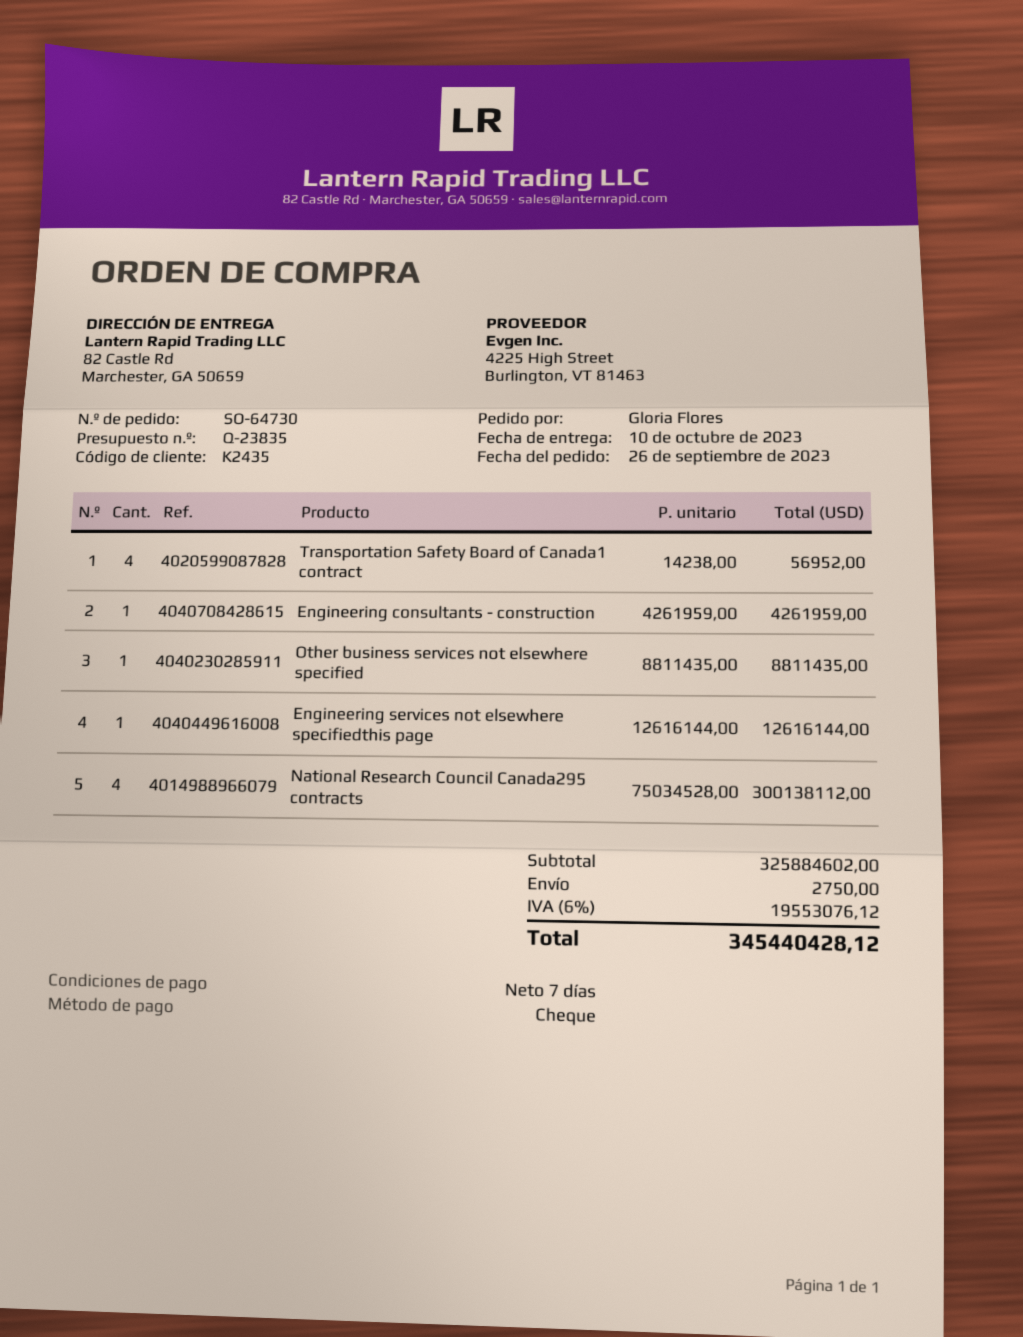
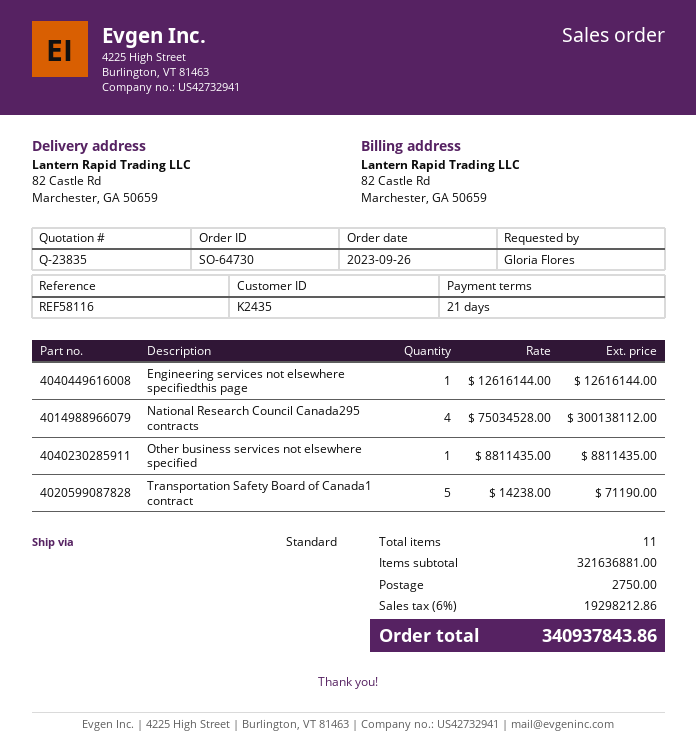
payment terms: 7 days -> 21 days
Transportation Safety Board of Canada1 contract: 4 x 14238.00 = 56952.00 -> 5 x 14238.00 = 71190.00
Engineering consultants - construction: 1 x 4261959.00 = 4261959.00 -> none
subtotal: 325884602.00 -> 321636881.00
tax: 6% = 19553076.12 -> 6% = 19298212.86
total: 345440428.12 -> 340937843.86

